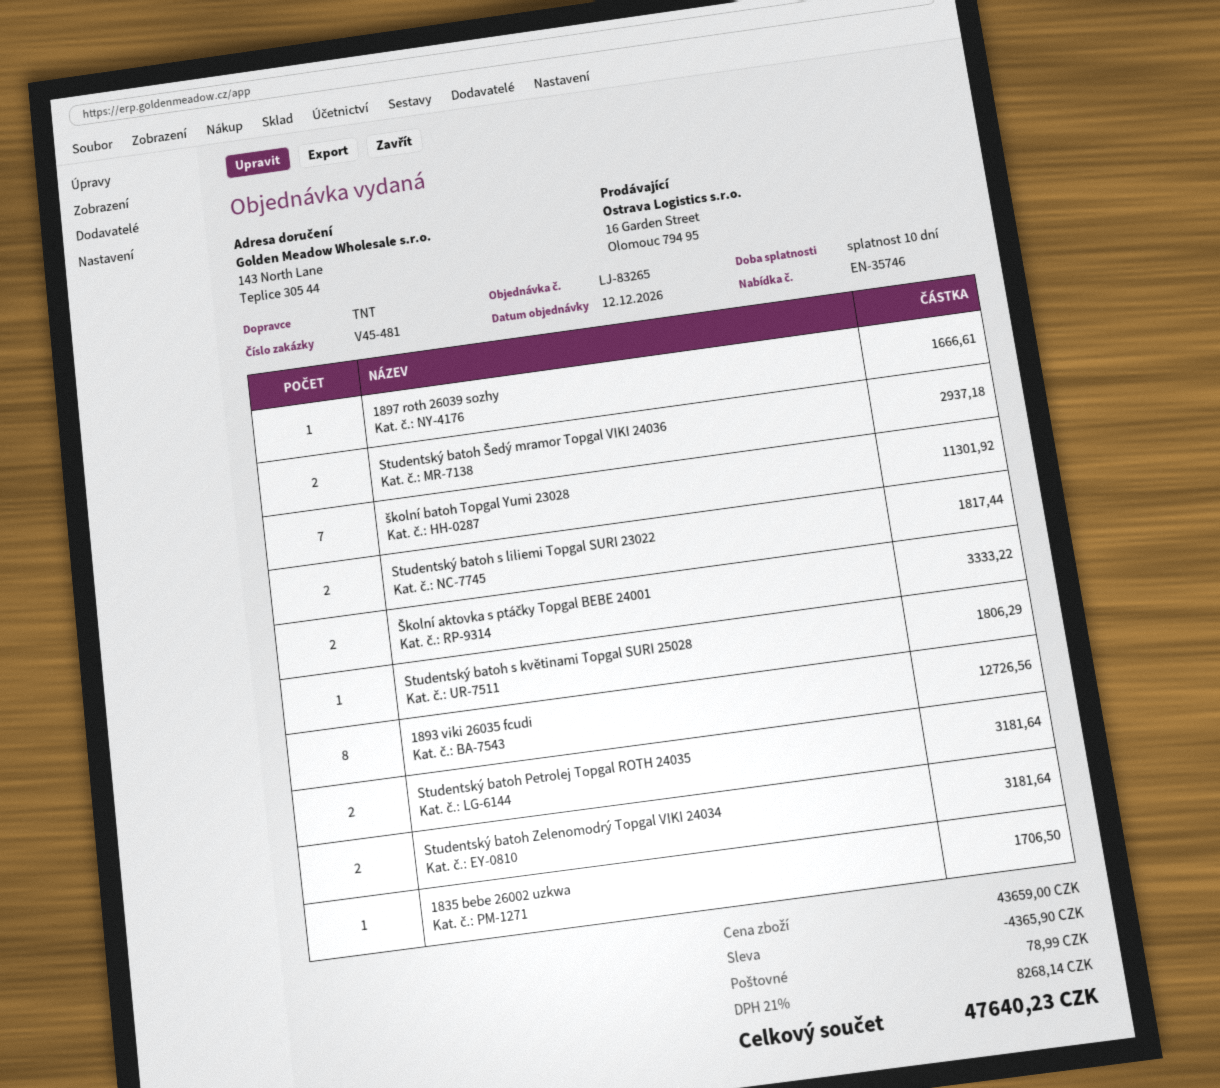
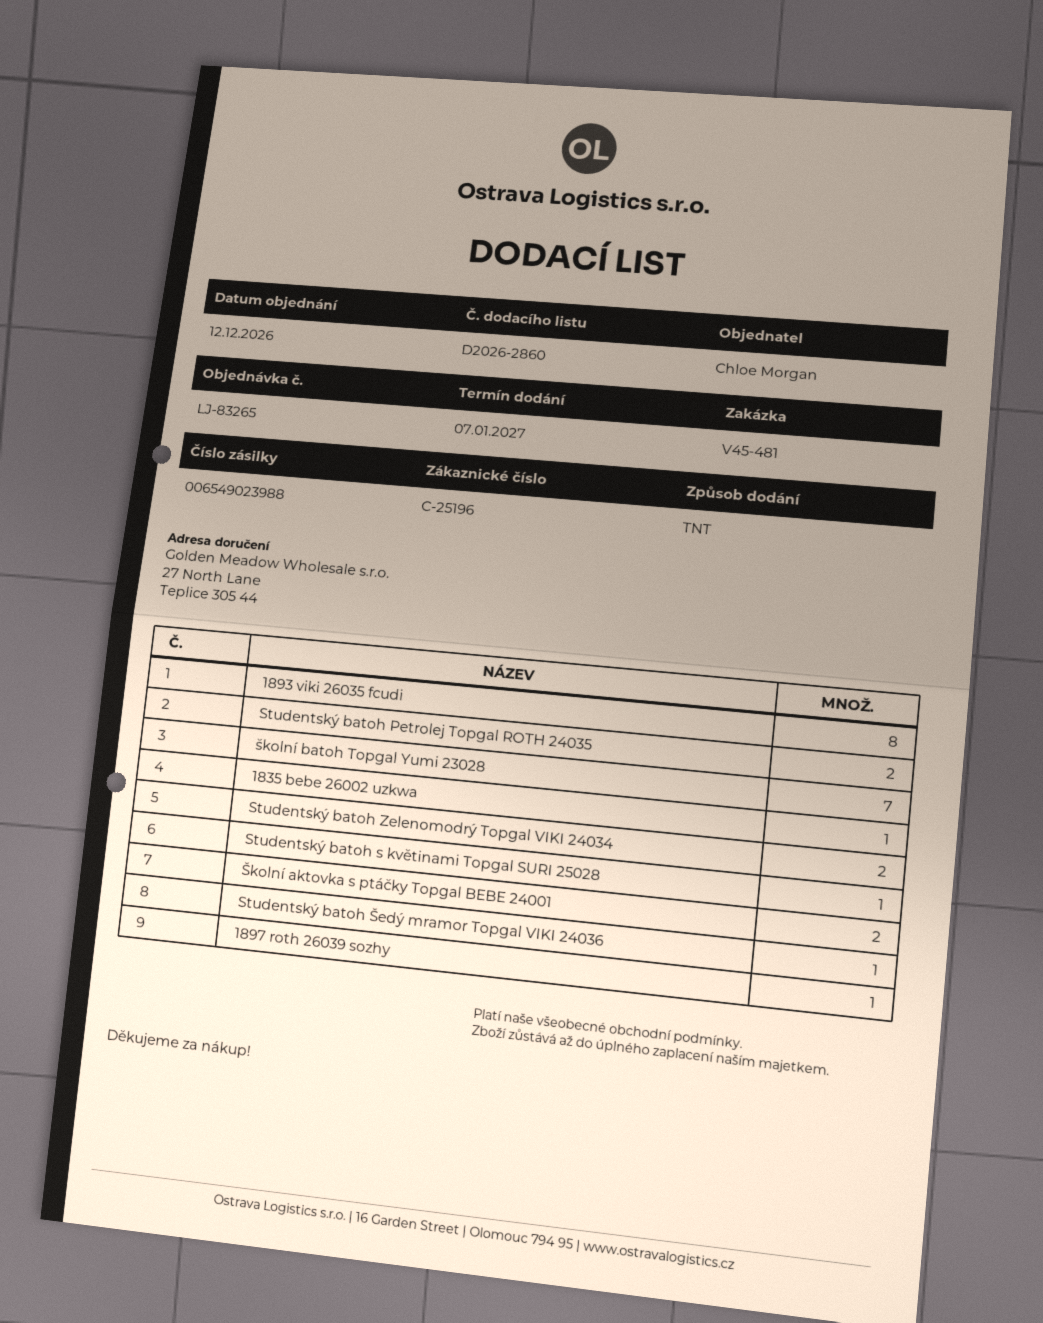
ship to: 143 North Lane, Teplice 305 44 -> 27 North Lane, Teplice 305 44
Studentský batoh Šedý mramor Topgal VIKI 24036: 2 -> 1
Studentský batoh s liliemi Topgal SURI 23022: 2 -> none

